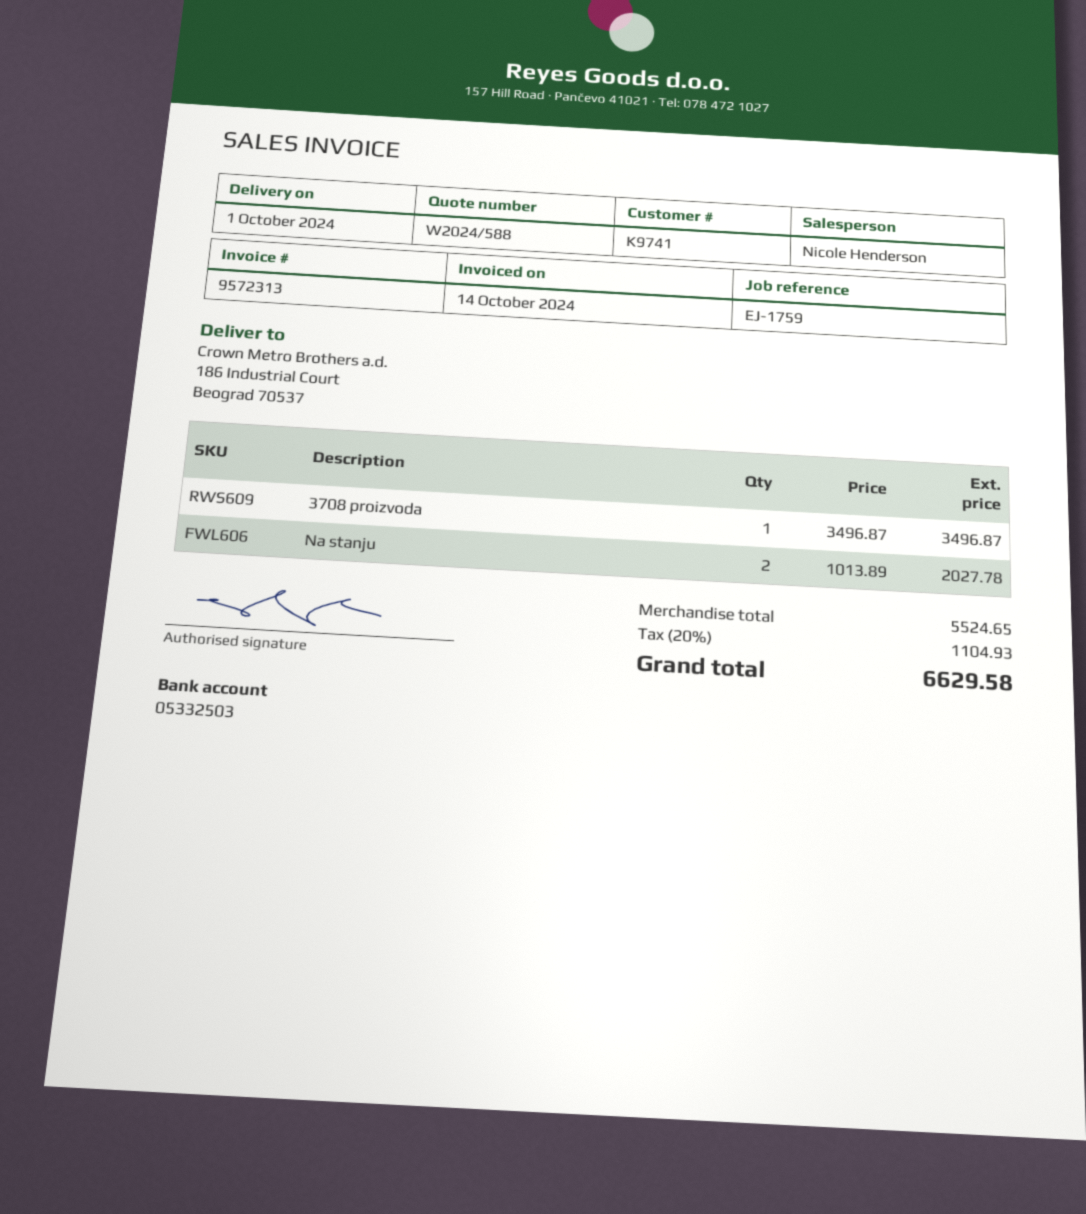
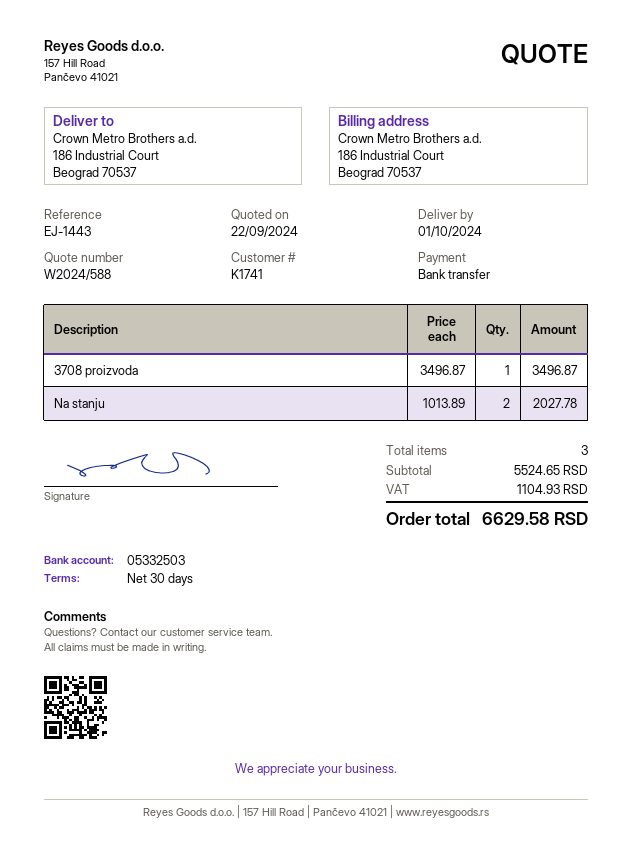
customer number: K9741 -> K1741
reference: EJ-1759 -> EJ-1443

